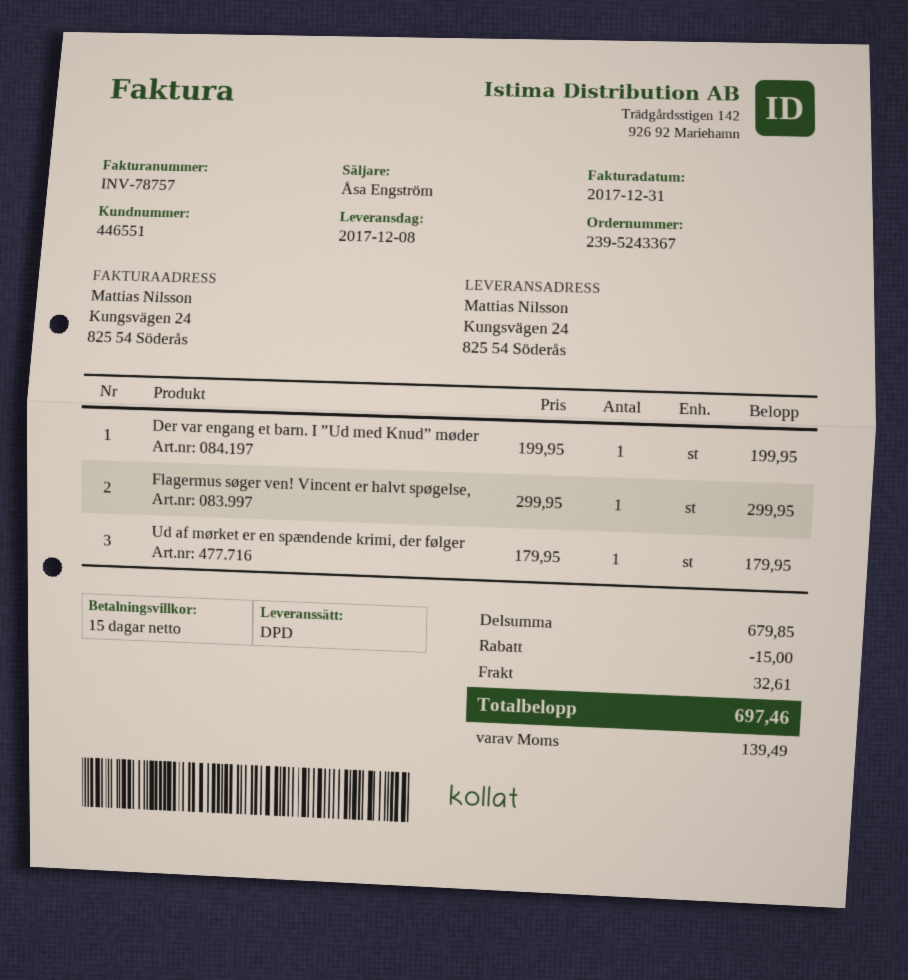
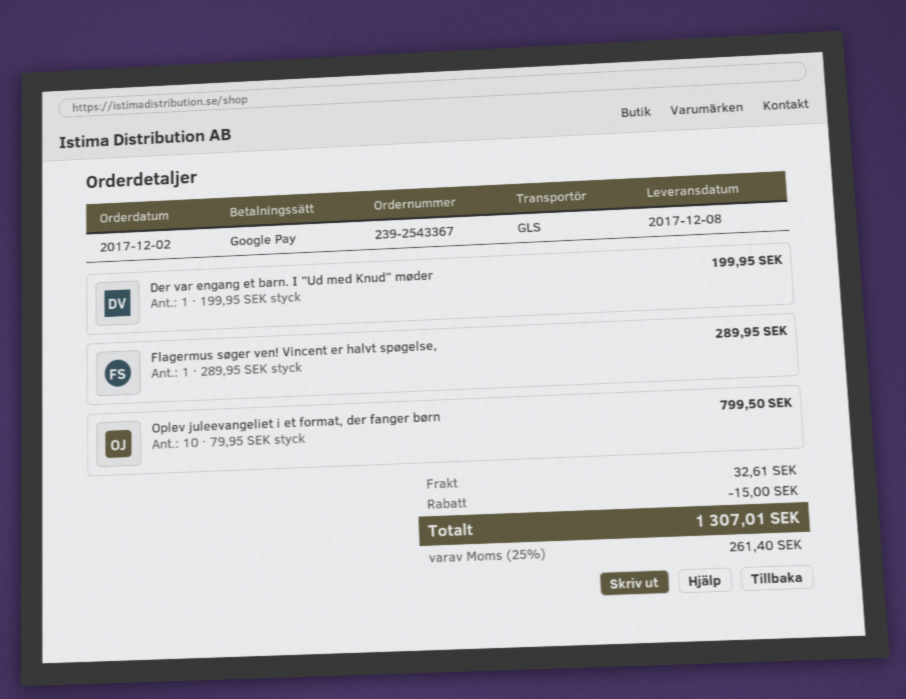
order number: 239-5243367 -> 239-2543367
shipping method: DPD -> GLS
Flagermus søger ven! Vincent er halvt spøgelse,: 1 x 299.95 = 299.95 -> 1 x 289.95 = 289.95
Ud af mørket er en spændende krimi, der følger: 1 x 179.95 = 179.95 -> none
Oplev juleevangeliet i et format, der fanger børn: none -> 10 x 79.95 = 799.50
tax: 139.49 -> 261.40
total: 697.46 -> 1307.01

